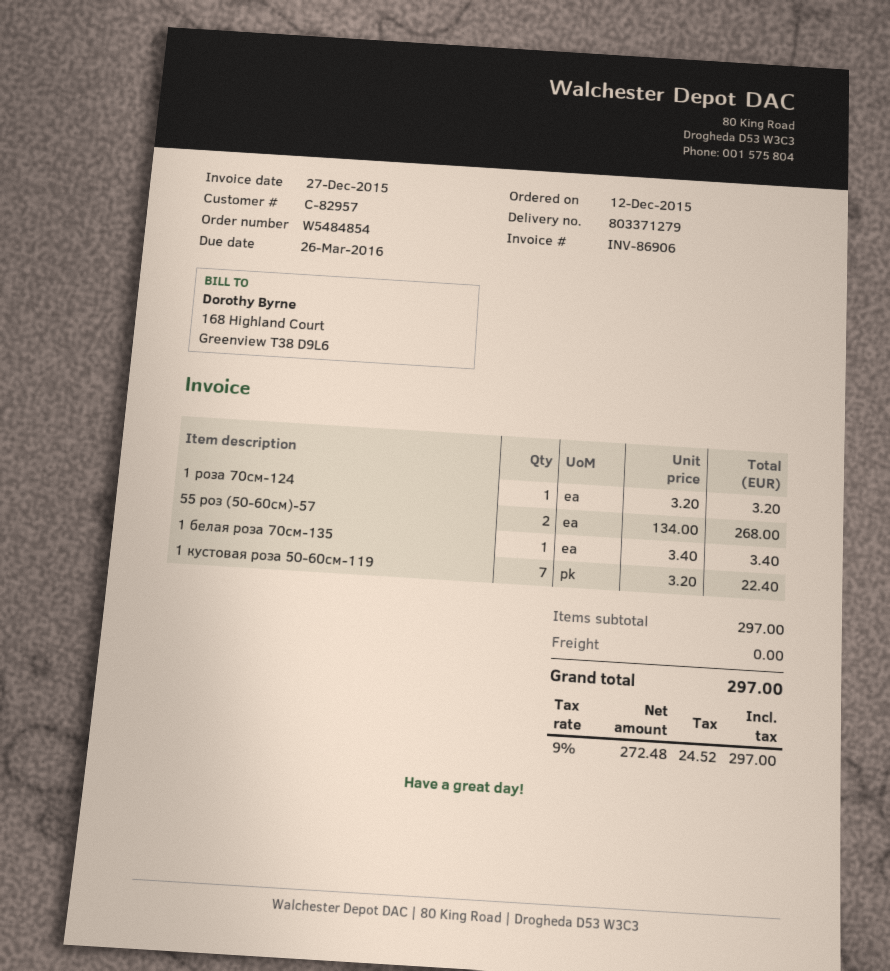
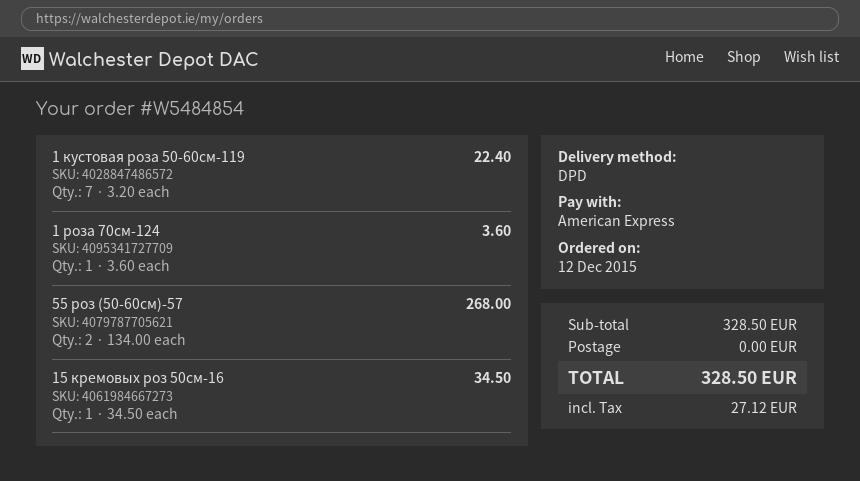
1 роза 70см-124: 1 x 3.20 = 3.20 -> 1 x 3.60 = 3.60
1 белая роза 70см-135: 1 x 3.40 = 3.40 -> none
15 кремовых роз 50см-16: none -> 1 x 34.50 = 34.50
subtotal: 297.00 -> 328.50
tax: 24.52 -> 27.12
total: 297.00 -> 328.50

